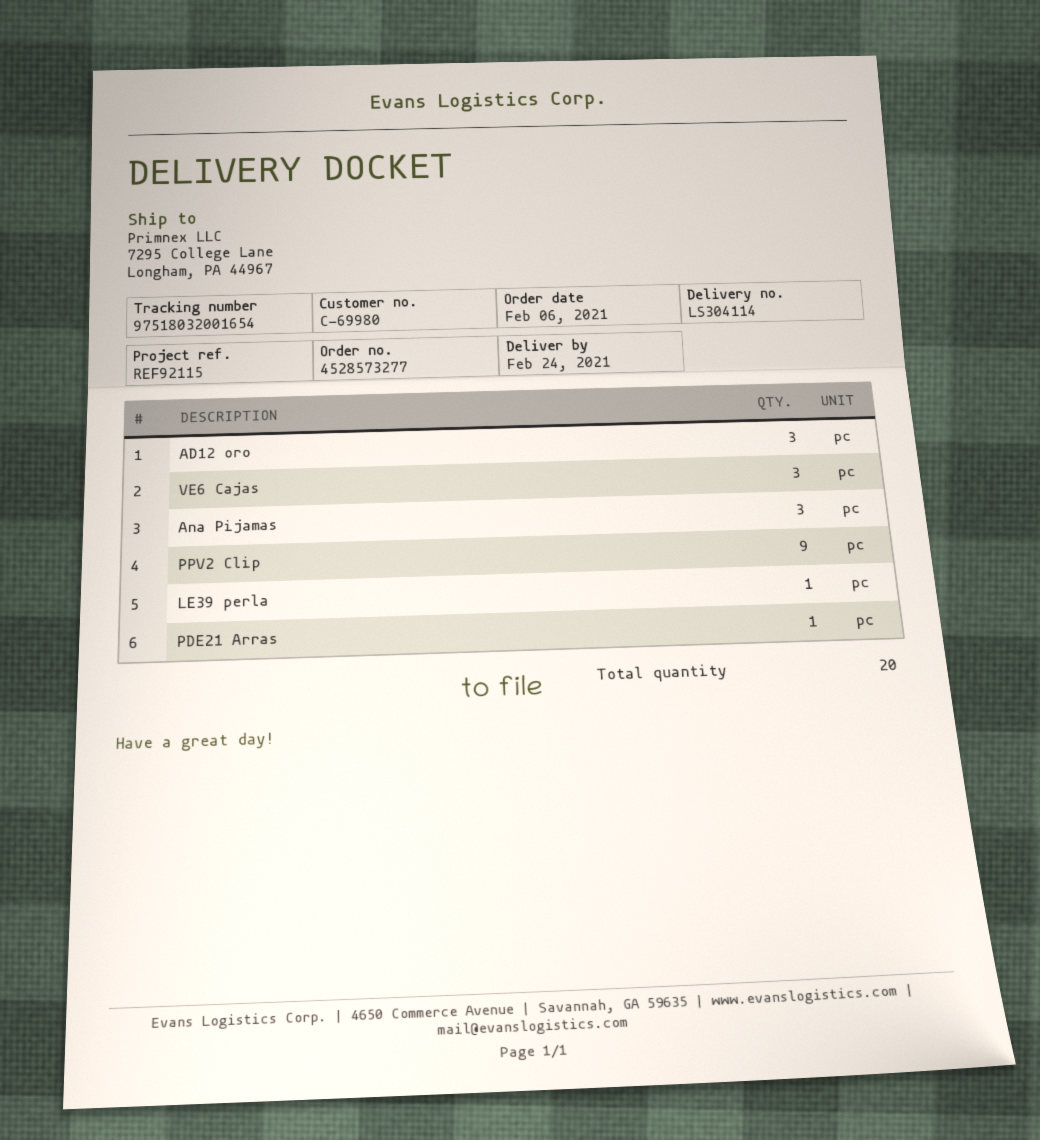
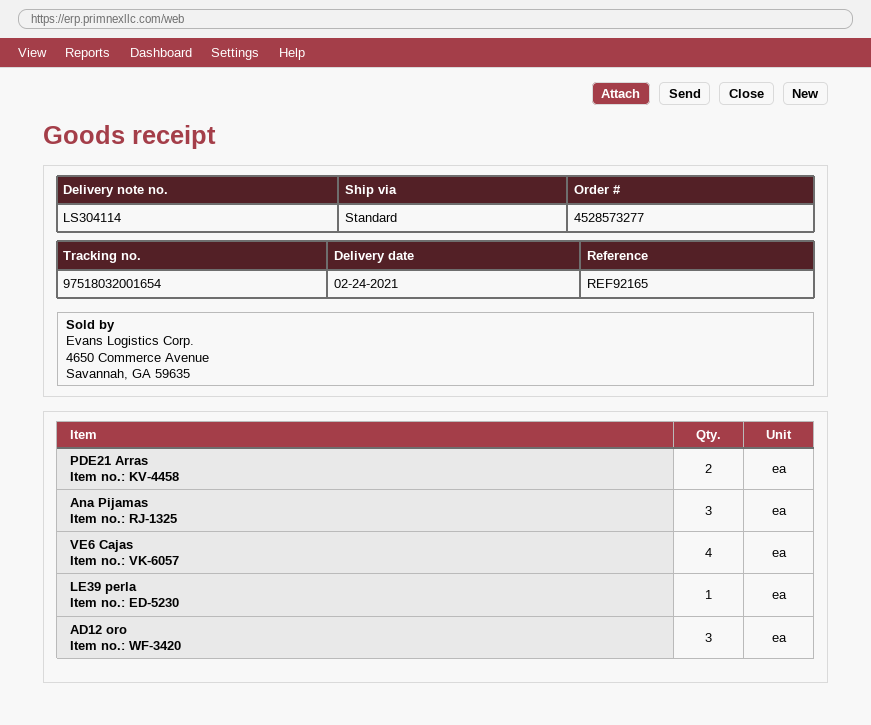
reference: REF92115 -> REF92165
VE6 Cajas: 3 -> 4
PPV2 Clip: 9 -> none
PDE21 Arras: 1 -> 2

